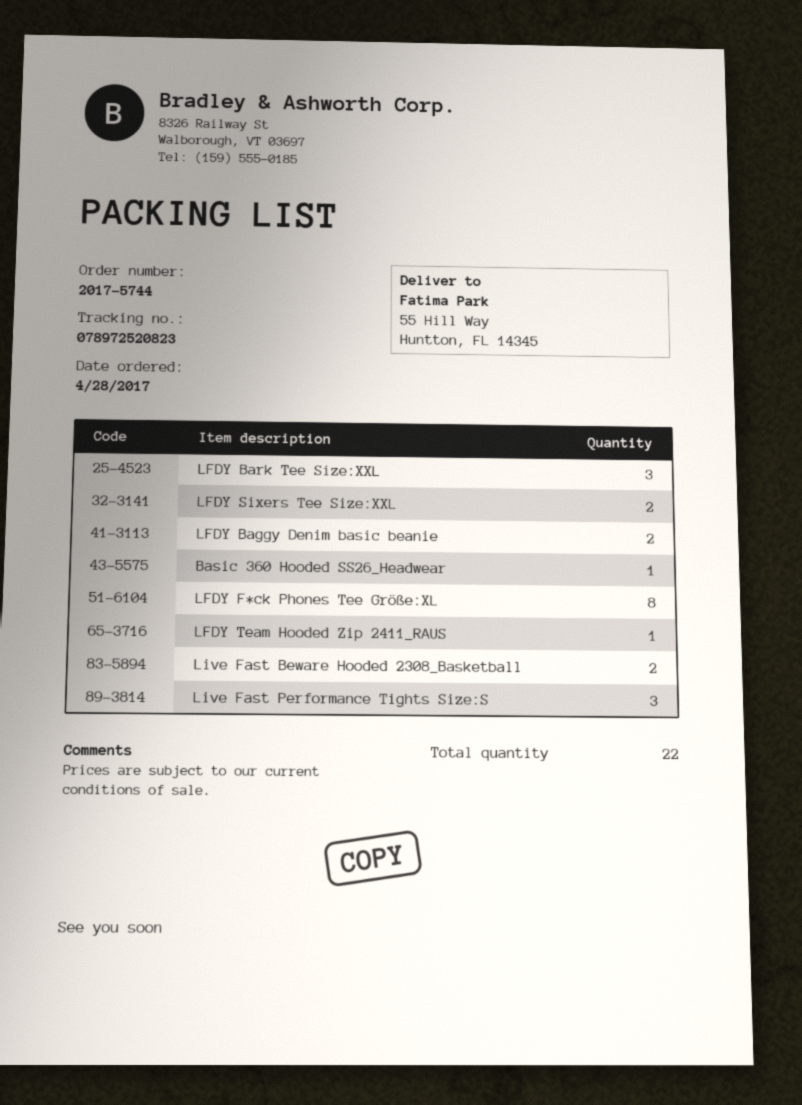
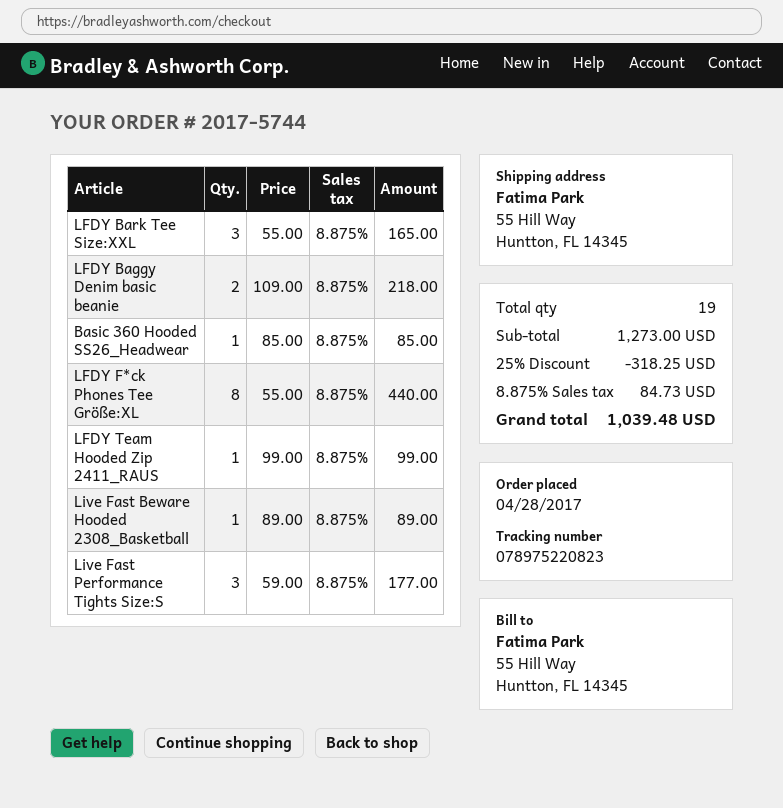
tracking number: 078972520823 -> 078975220823
LFDY Sixers Tee Size:XXL: 2 -> none
Live Fast Beware Hooded 2308_Basketball: 2 -> 1
total quantity: 22 -> 19

